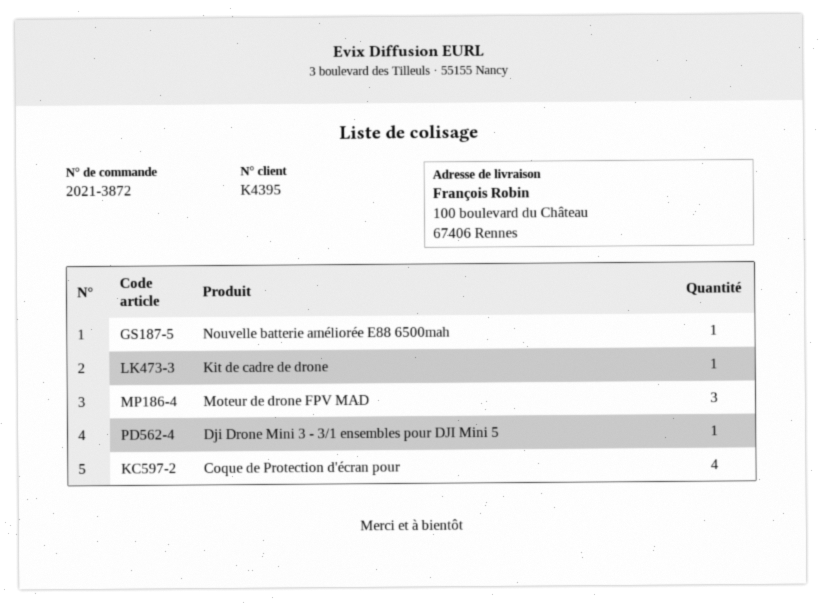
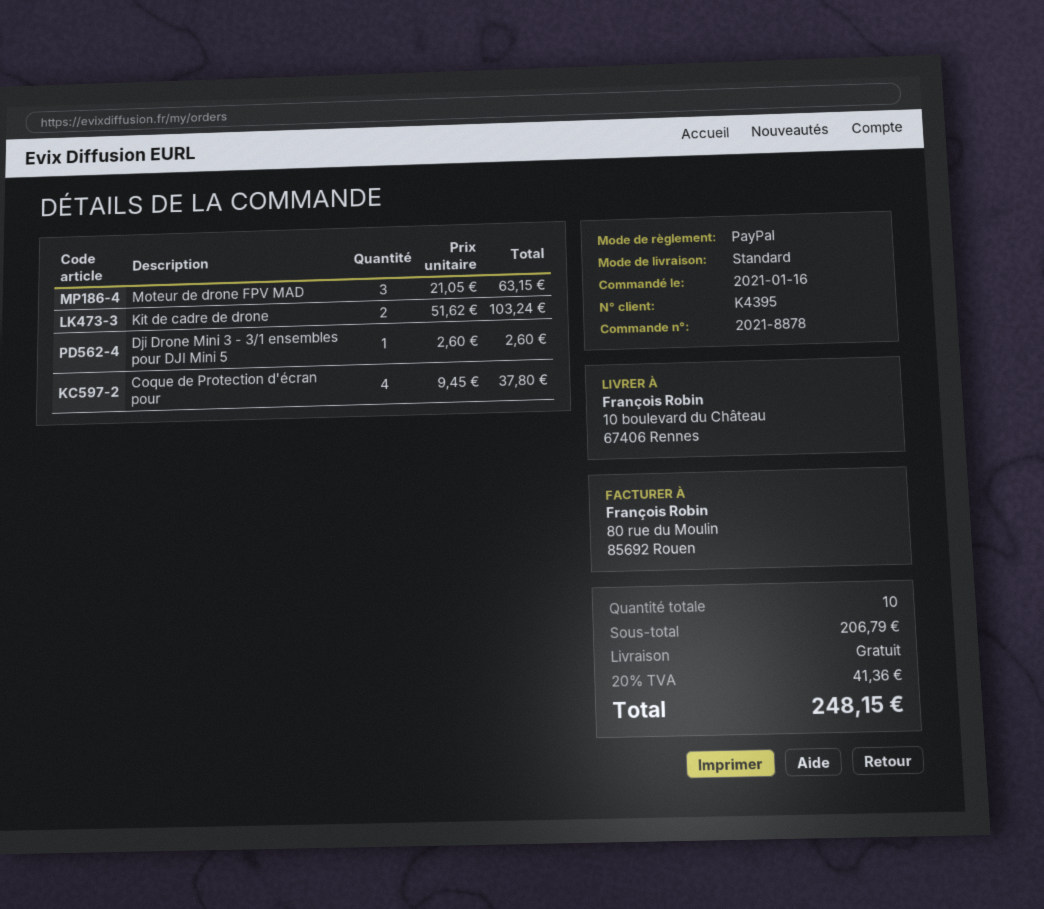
order number: 2021-3872 -> 2021-8878
ship to: 100 boulevard du Château, 67406 Rennes -> 10 boulevard du Château, 67406 Rennes
Nouvelle batterie améliorée E88 6500mah: 1 -> none
Kit de cadre de drone: 1 -> 2

